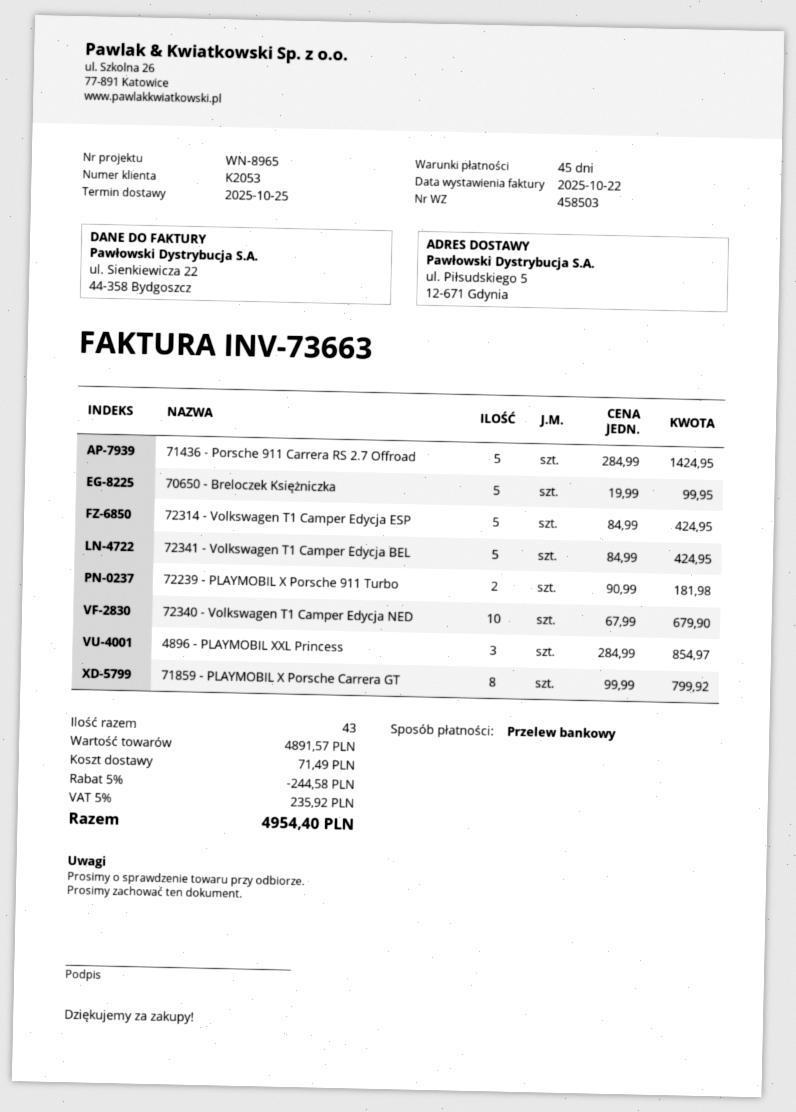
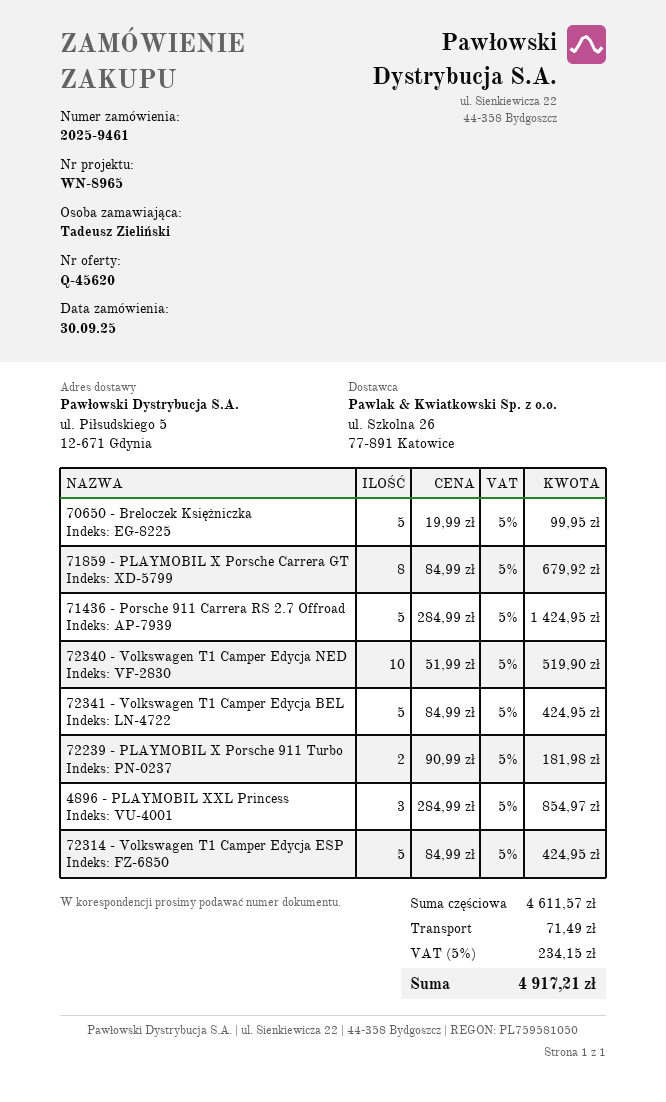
72340 - Volkswagen T1 Camper Edycja NED: 10 x 67.99 = 679.90 -> 10 x 51.99 = 519.90
71859 - PLAYMOBIL X Porsche Carrera GT: 8 x 99.99 = 799.92 -> 8 x 84.99 = 679.92
subtotal: 4891.57 -> 4611.57
discount: 5% = 244.58 -> none
tax: 5% = 235.92 -> 5% = 234.15
total: 4954.40 -> 4917.21

